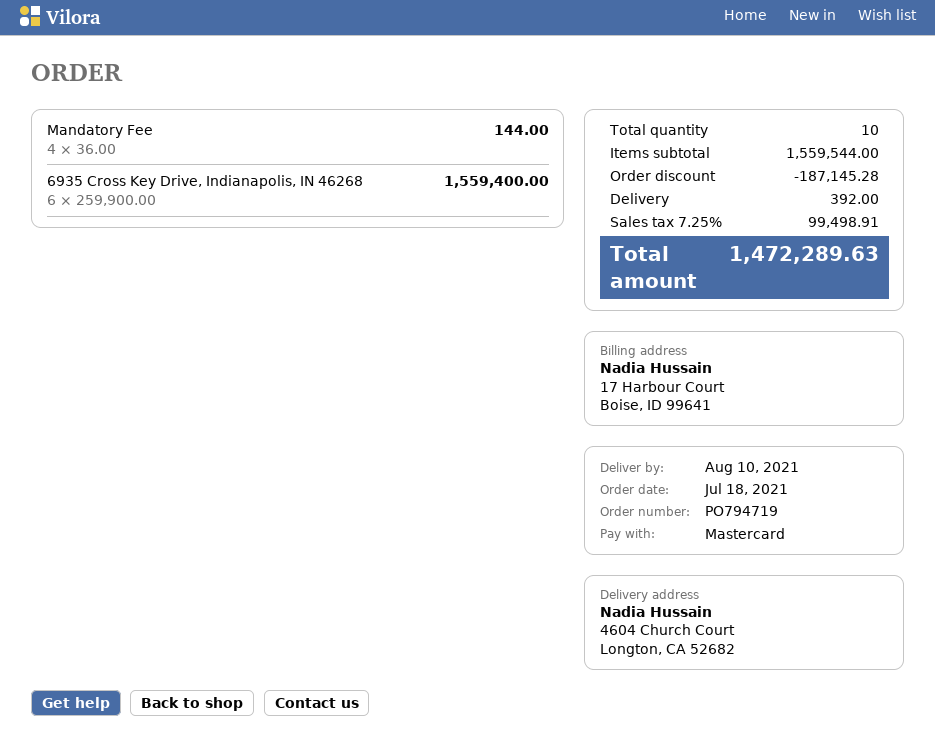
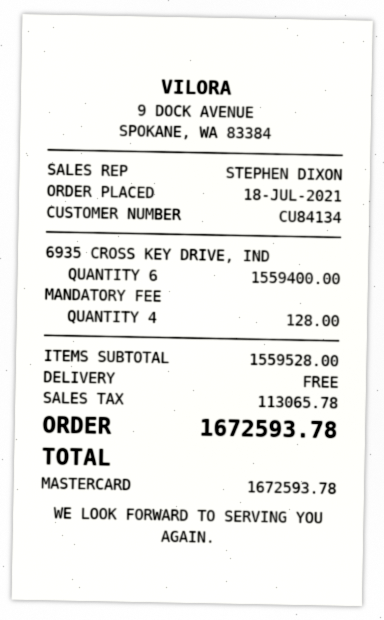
Mandatory Fee: 4 for 144.00 -> 4 for 128.00
subtotal: 1559544.00 -> 1559528.00
discount: 187145.28 -> none
shipping: 392.00 -> 0.00
tax: 99498.91 -> 113065.78
total: 1472289.63 -> 1672593.78

